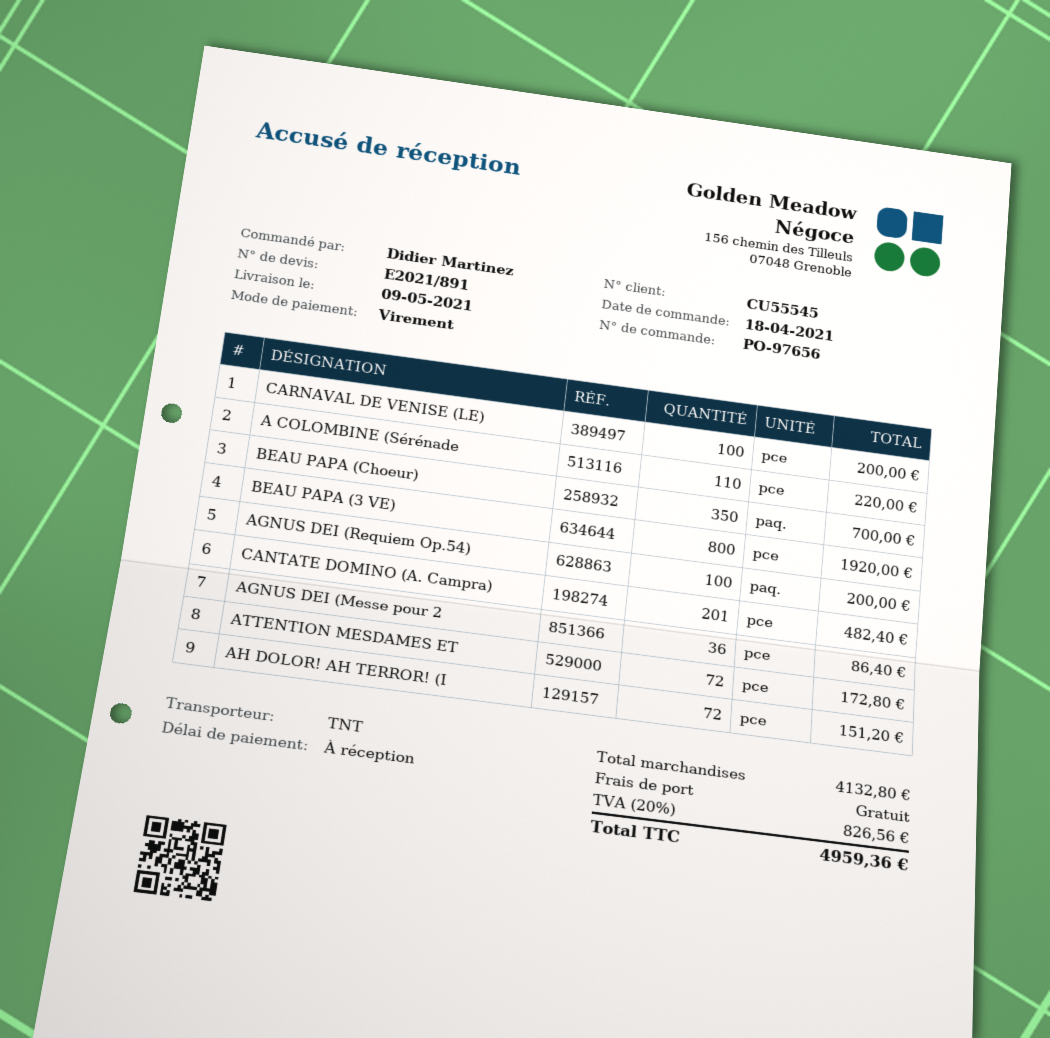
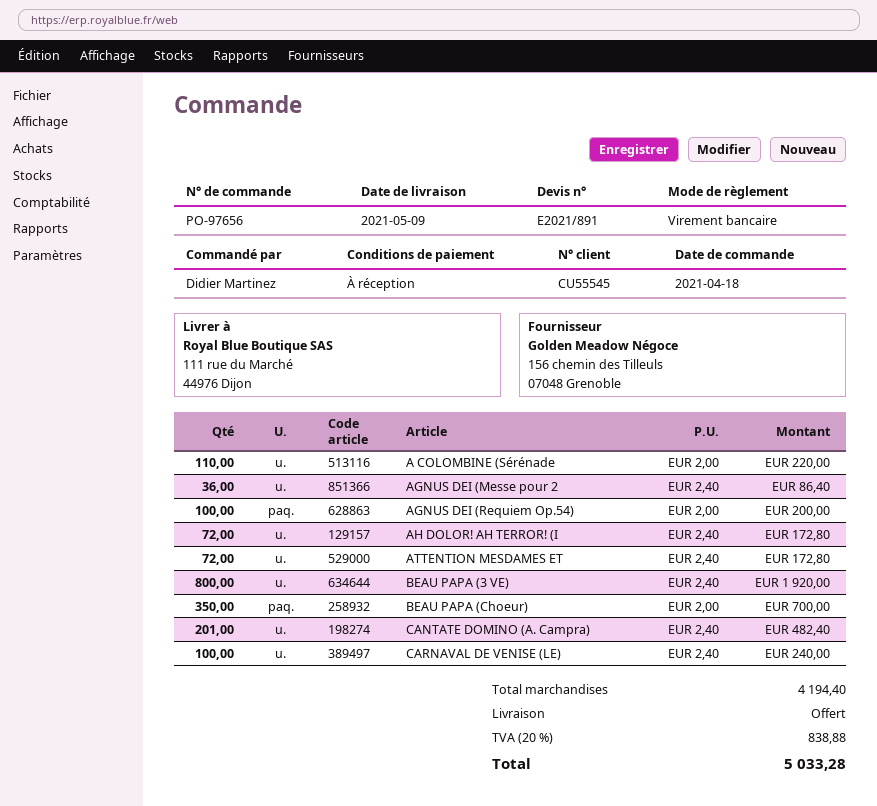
CARNAVAL DE VENISE (LE): 100 for 200.00 -> 100 for 240.00
AH DOLOR! AH TERROR! (I: 72 for 151.20 -> 72 for 172.80
subtotal: 4132.80 -> 4194.40
tax: 20% = 826.56 -> 20% = 838.88
total: 4959.36 -> 5033.28

